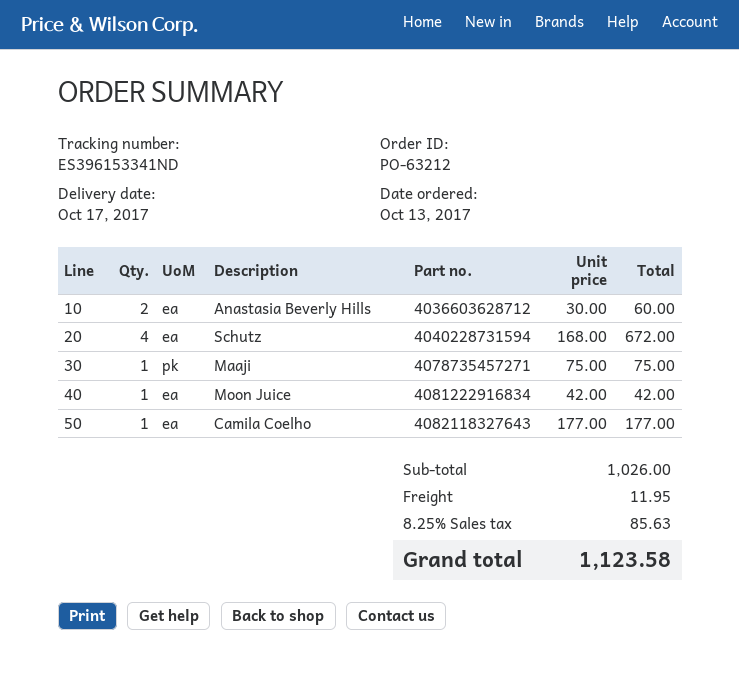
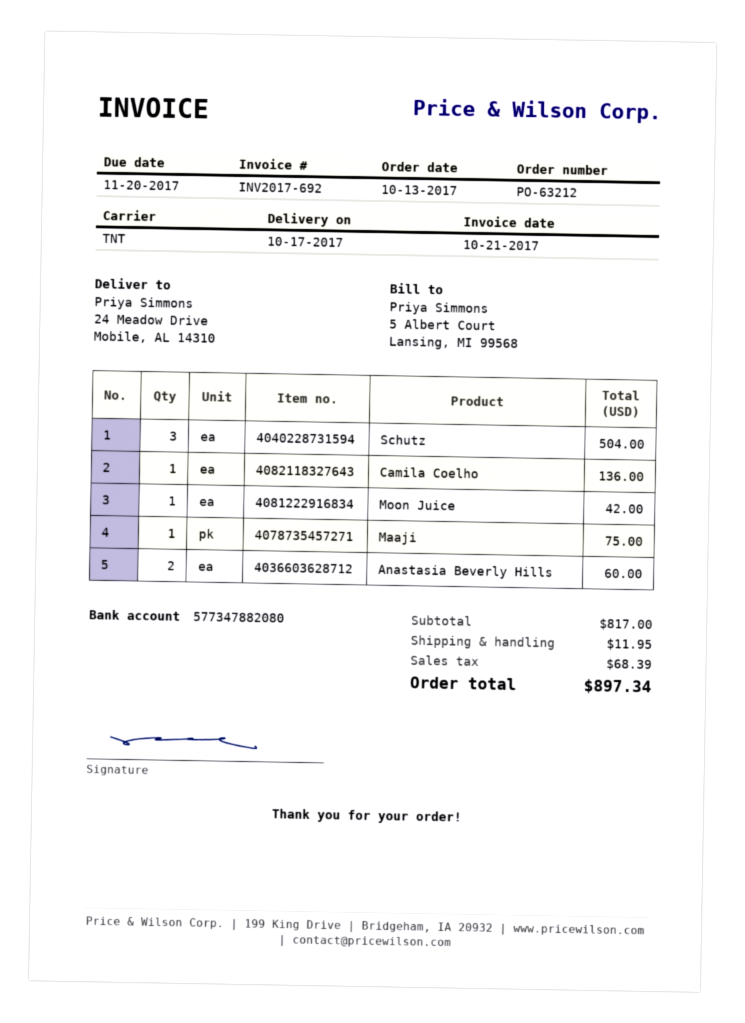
Schutz: 4 for 672.00 -> 3 for 504.00
Camila Coelho: 1 for 177.00 -> 1 for 136.00
subtotal: 1026.00 -> 817.00
tax: 85.63 -> 68.39
total: 1123.58 -> 897.34

